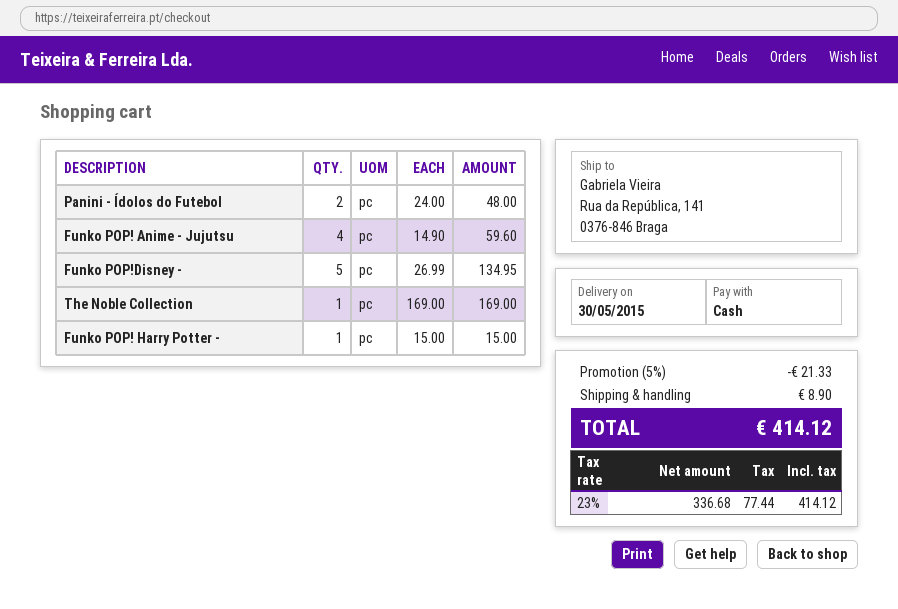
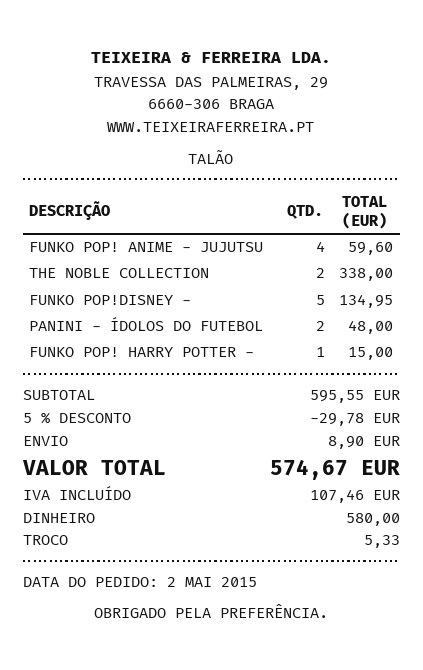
The Noble Collection: 1 for 169.00 -> 2 for 338.00
discount: 5% = 21.33 -> 5% = 29.78
tax: 77.44 -> 107.46
total: 414.12 -> 574.67

